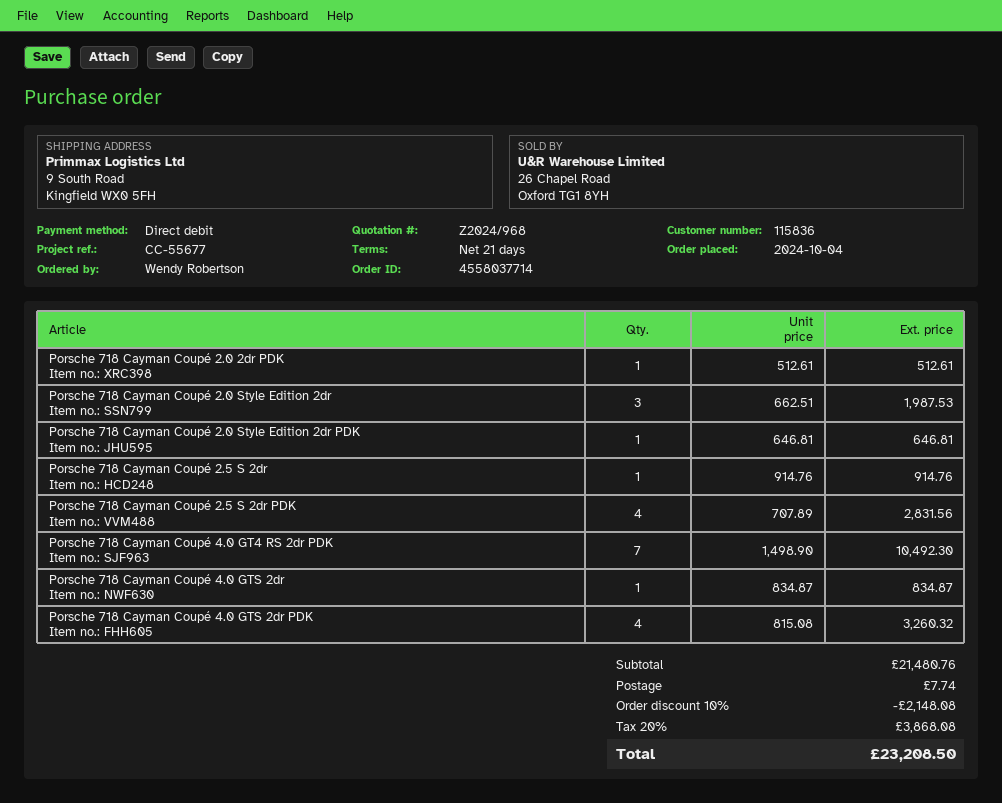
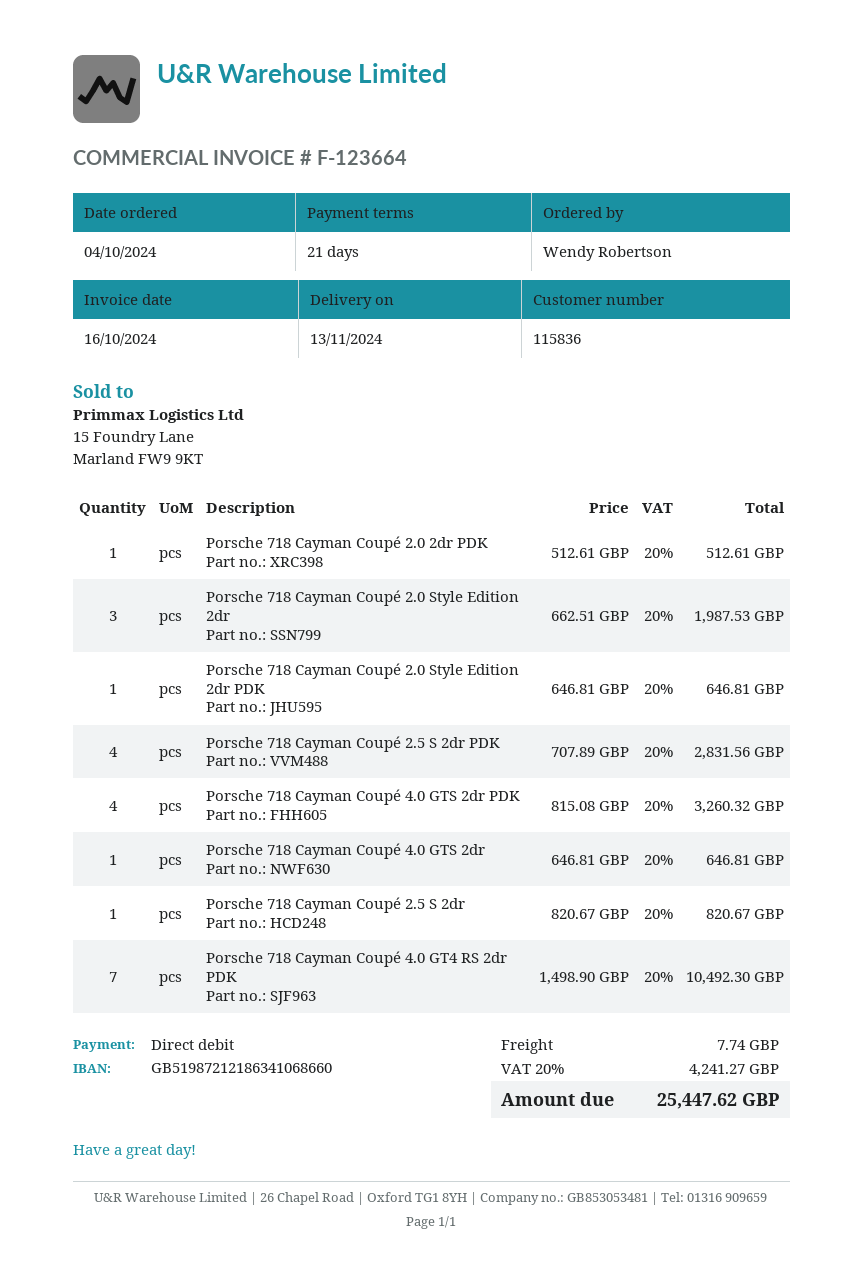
Porsche 718 Cayman Coupé 2.5 S 2dr: 1 x 914.76 = 914.76 -> 1 x 820.67 = 820.67
Porsche 718 Cayman Coupé 4.0 GTS 2dr: 1 x 834.87 = 834.87 -> 1 x 646.81 = 646.81
discount: 10% = 2148.08 -> none
tax: 20% = 3868.08 -> 20% = 4241.27
total: 23208.50 -> 25447.62

